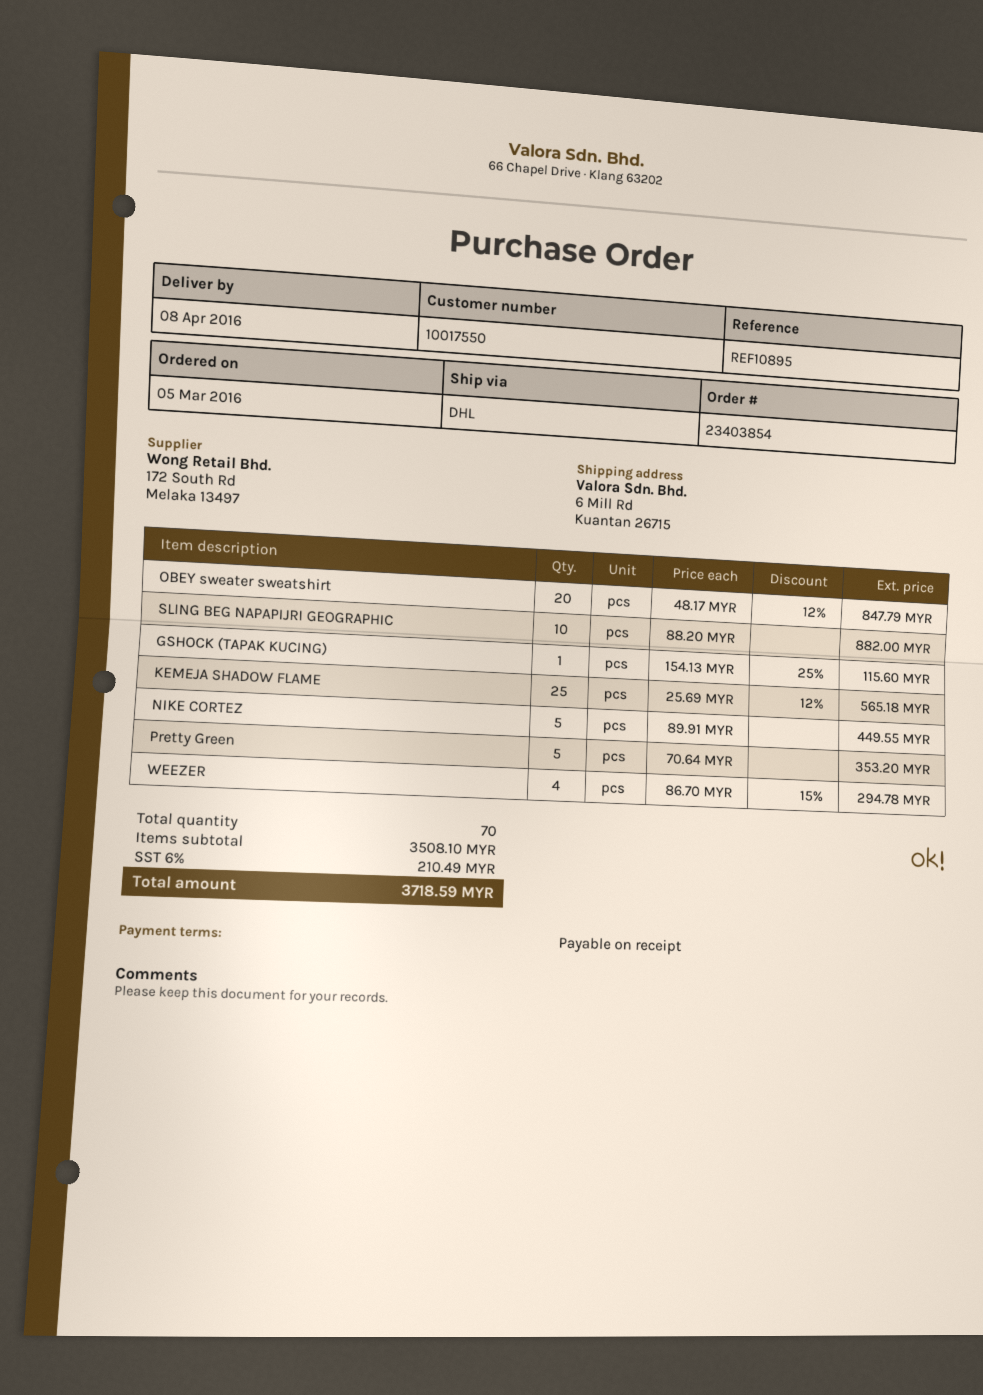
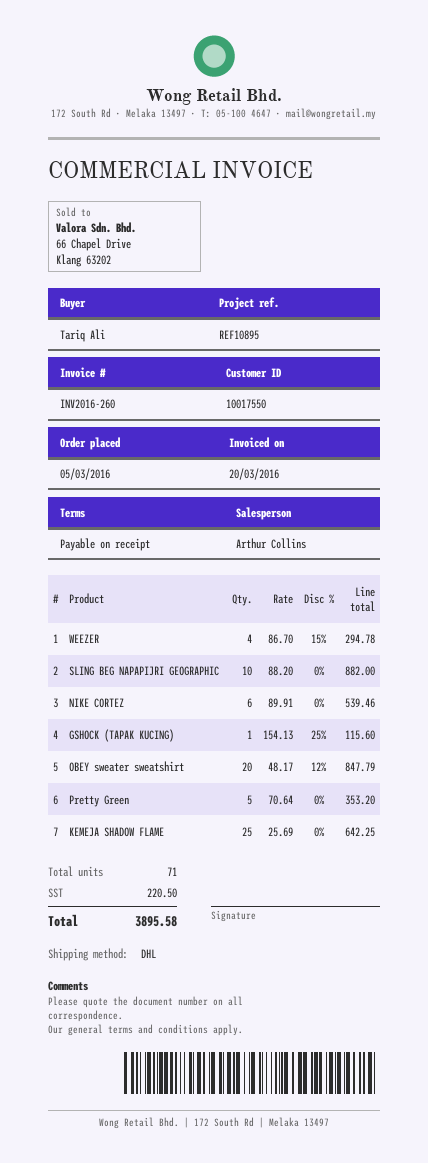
KEMEJA SHADOW FLAME: 25 x 25.69 - 12% = 565.18 -> 25 x 25.69 = 642.25
NIKE CORTEZ: 5 x 89.91 = 449.55 -> 6 x 89.91 = 539.46
total quantity: 70 -> 71
tax: 210.49 -> 220.50
total: 3718.59 -> 3895.58

